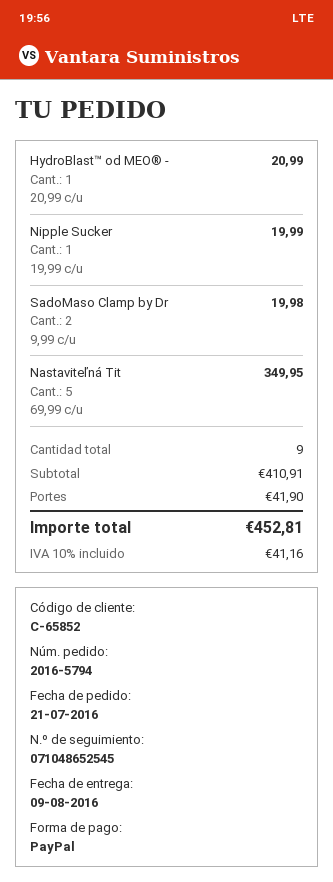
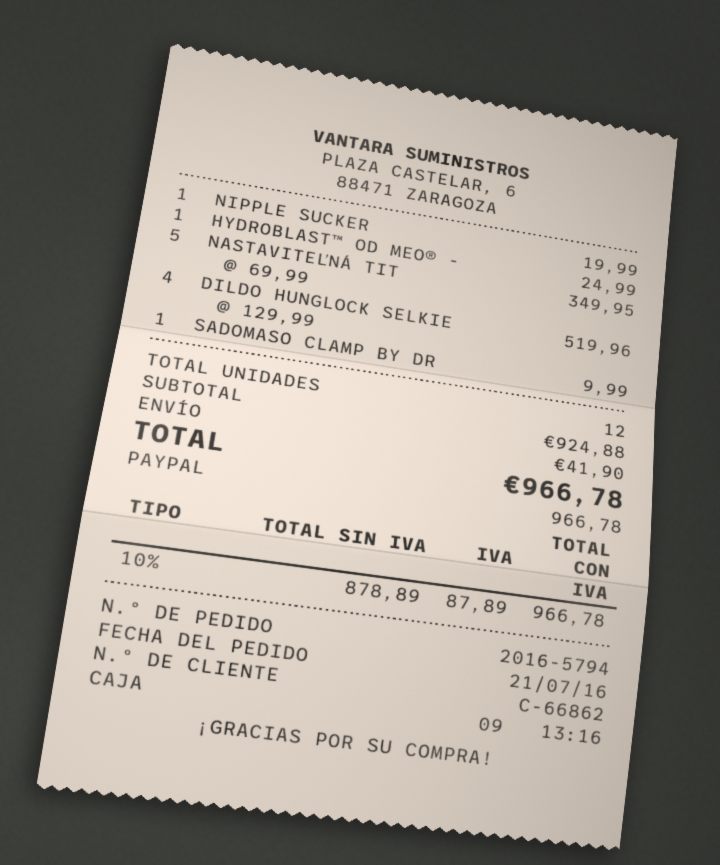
customer number: C-65852 -> C-66862
HydroBlast™ od MEO® -: 1 x 20.99 = 20.99 -> 1 x 24.99 = 24.99
SadoMaso Clamp by Dr: 2 x 9.99 = 19.98 -> 1 x 9.99 = 9.99
DILDO HUNGLOCK SELKIE: none -> 4 x 129.99 = 519.96
total quantity: 9 -> 12
subtotal: 410.91 -> 924.88
tax: 10% = 41.16 -> 10% = 87.89
total: 452.81 -> 966.78

